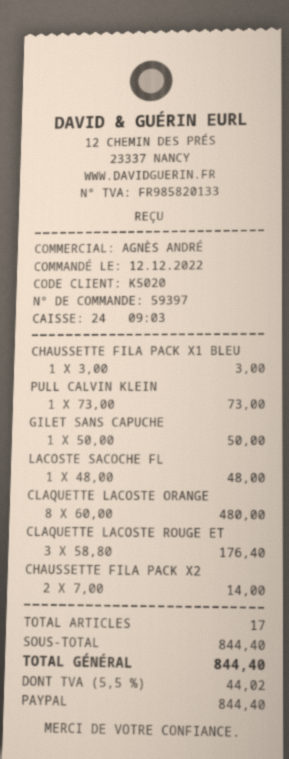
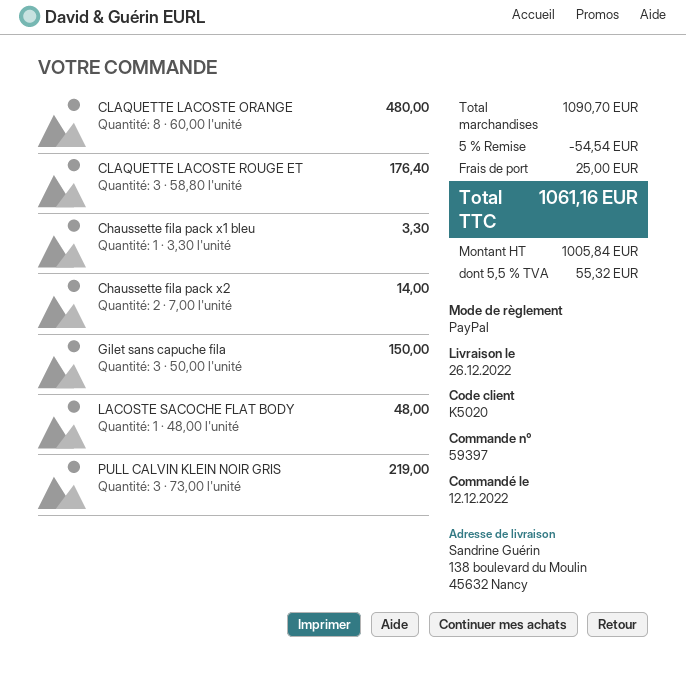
CHAUSSETTE FILA PACK X1 BLEU: 1 x 3.00 = 3.00 -> 1 x 3.30 = 3.30
PULL CALVIN KLEIN: 1 x 73.00 = 73.00 -> 3 x 73.00 = 219.00
GILET SANS CAPUCHE: 1 x 50.00 = 50.00 -> 3 x 50.00 = 150.00
subtotal: 844.40 -> 1090.70
discount: none -> 5% = 54.54
shipping: none -> 25.00
tax: 5.5% = 44.02 -> 5.5% = 55.32
total: 844.40 -> 1061.16

